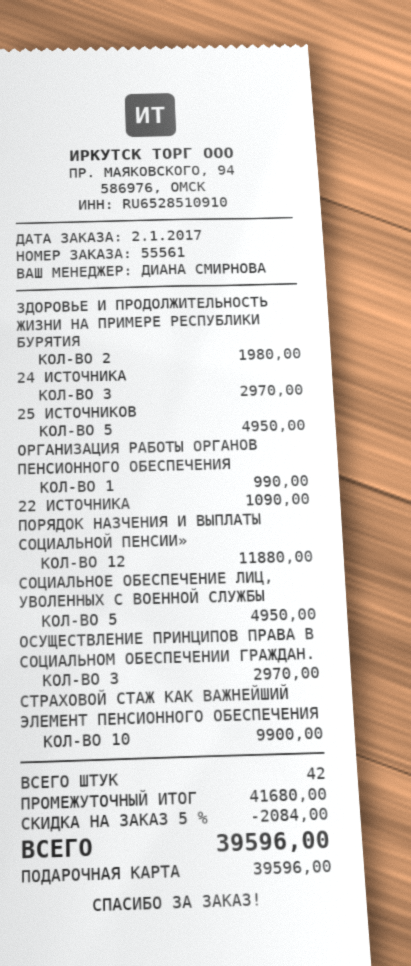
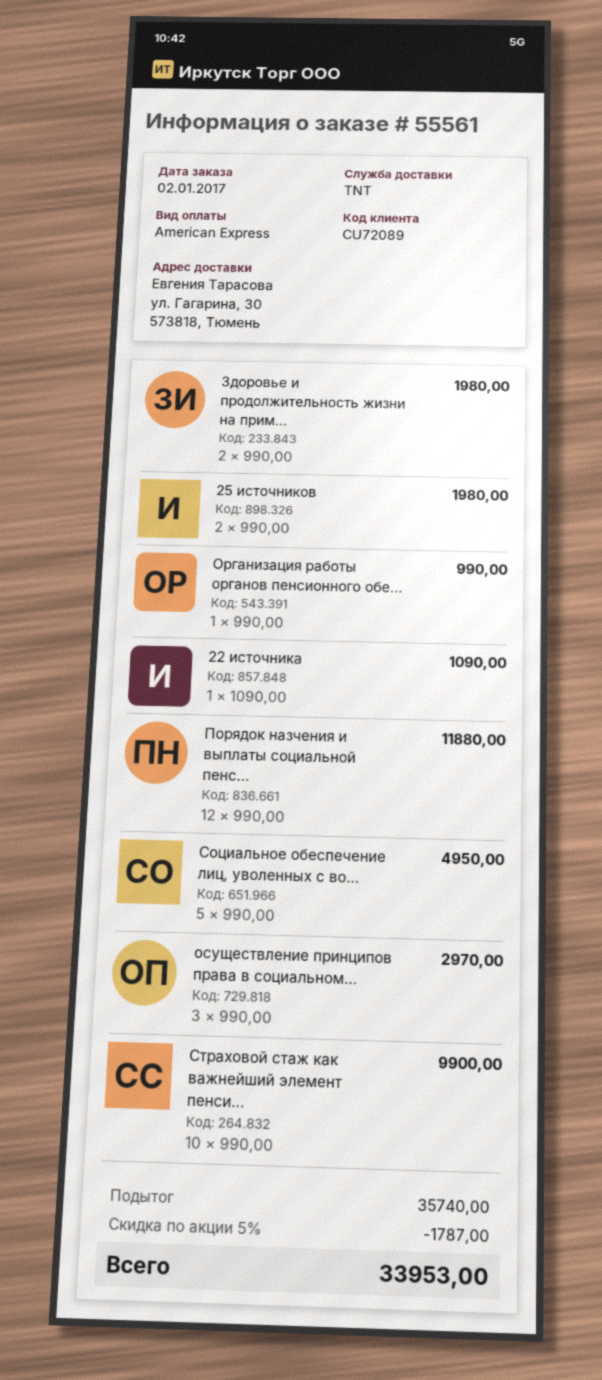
payment method: gift card -> American Express
24 ИСТОЧНИКА: 3 for 2970.00 -> none
25 ИСТОЧНИКОВ: 5 for 4950.00 -> 2 for 1980.00
subtotal: 41680.00 -> 35740.00
discount: 5% = 2084.00 -> 5% = 1787.00
total: 39596.00 -> 33953.00

